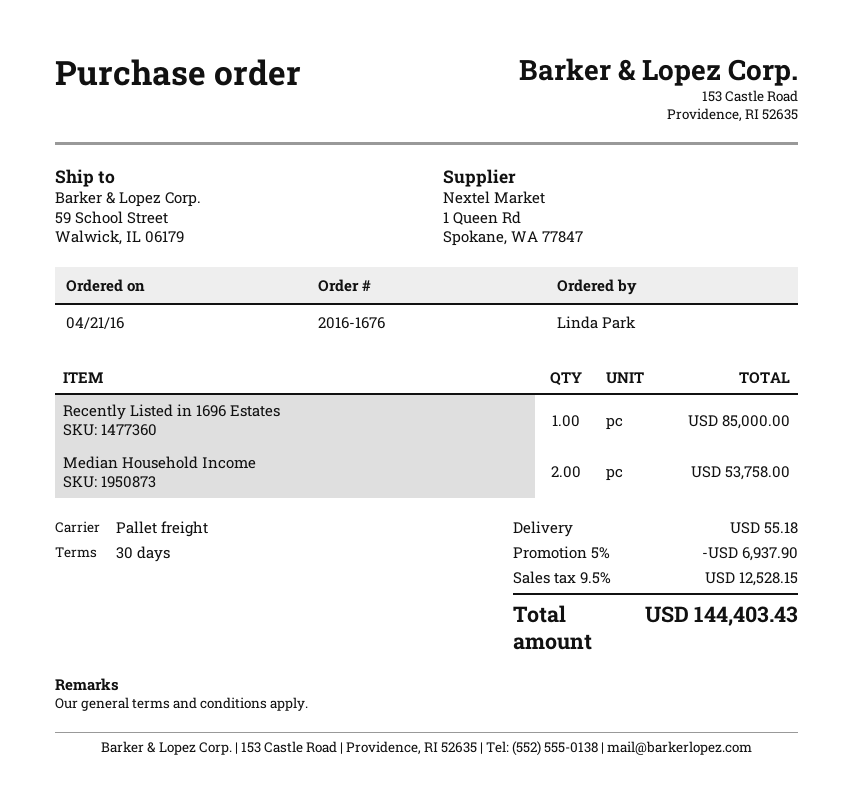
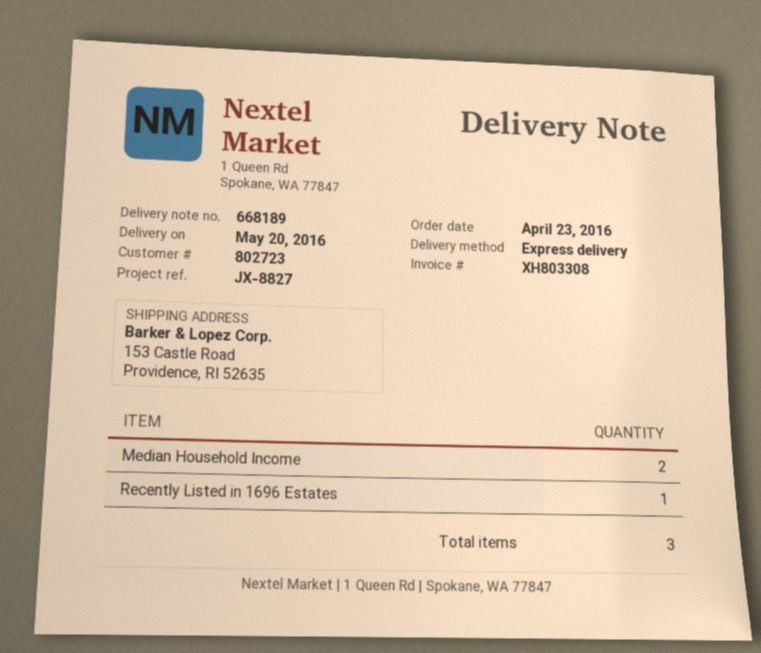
order date: 2016-04-21 -> 2016-04-23
shipping method: pallet freight -> express
ship to: 59 School Street, Walwick, IL 06179 -> 153 Castle Road, Providence, RI 52635

